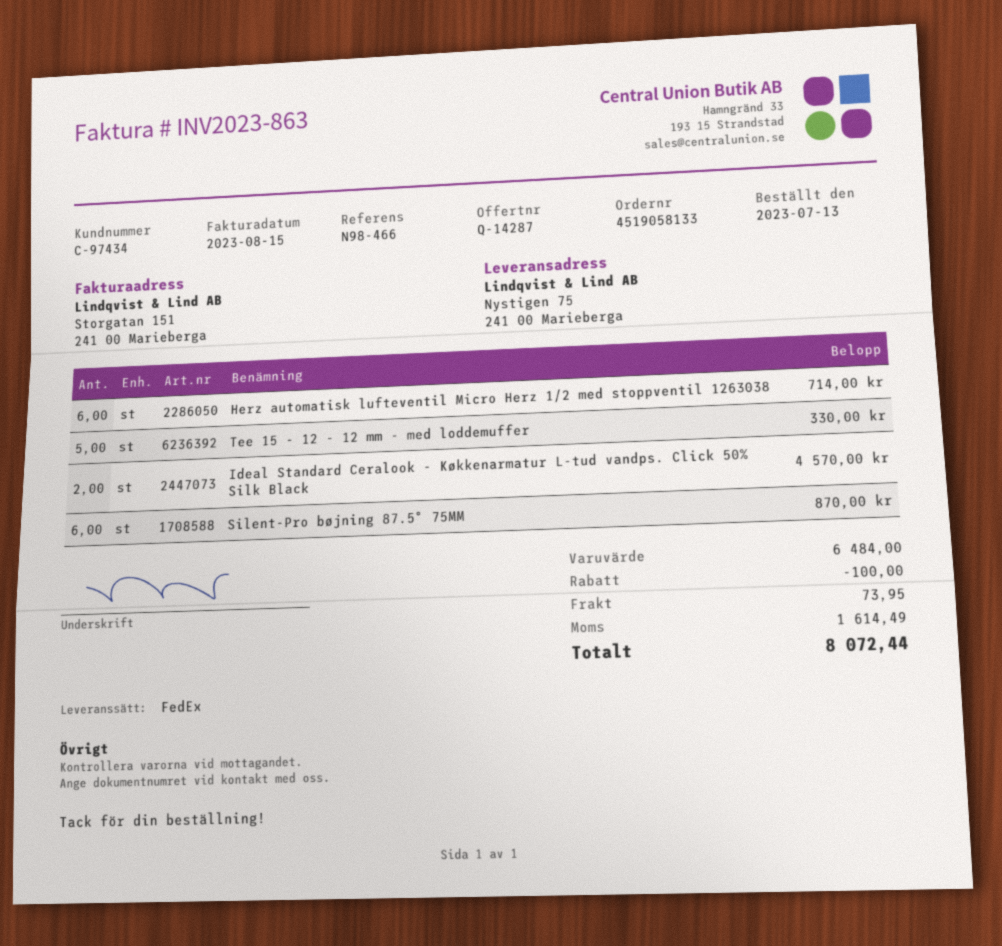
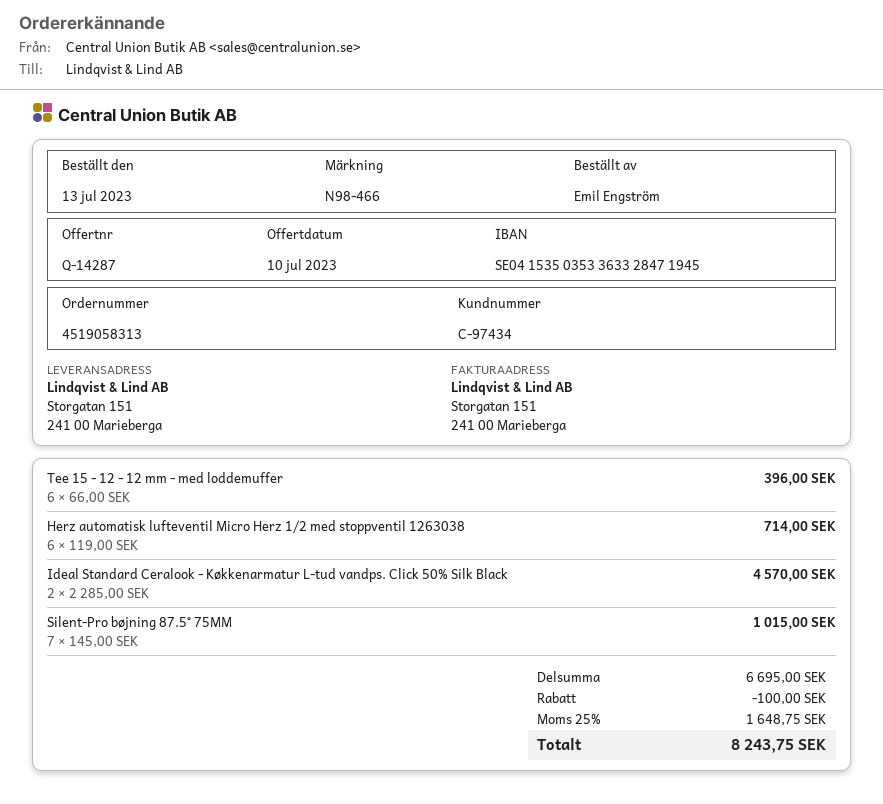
order number: 4519058133 -> 4519058313
ship to: Nystigen 75, 241 00 Marieberga -> Storgatan 151, 241 00 Marieberga
Tee 15 - 12 - 12 mm - med loddemuffer: 5 for 330.00 -> 6 for 396.00
Silent-Pro bøjning 87.5° 75MM: 6 for 870.00 -> 7 for 1015.00
subtotal: 6484.00 -> 6695.00
shipping: 73.95 -> none
tax: 1614.49 -> 1648.75
total: 8072.44 -> 8243.75

